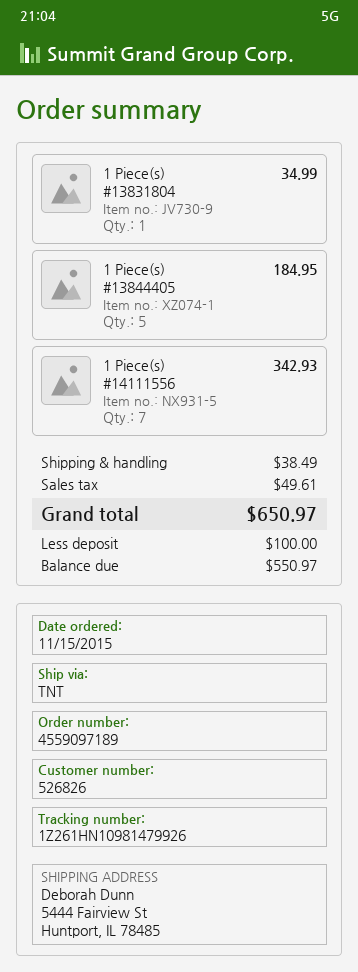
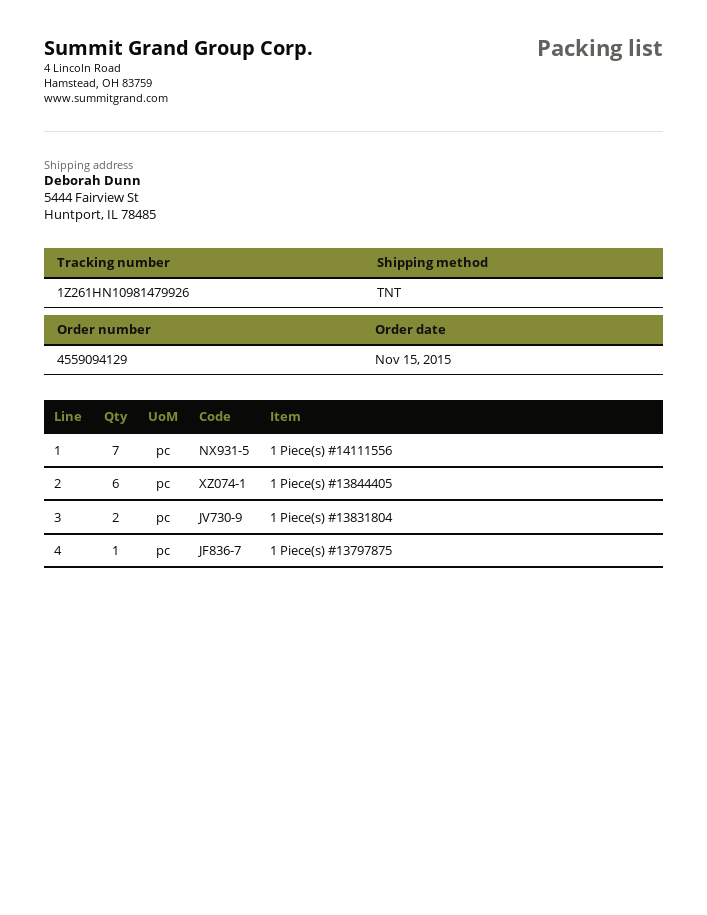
order number: 4559097189 -> 4559094129
1 Piece(s) #13831804: 1 -> 2
1 Piece(s) #13844405: 5 -> 6
1 Piece(s) #13797875: none -> 1

